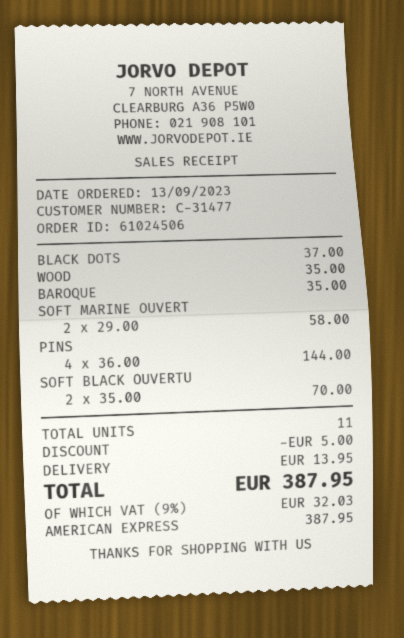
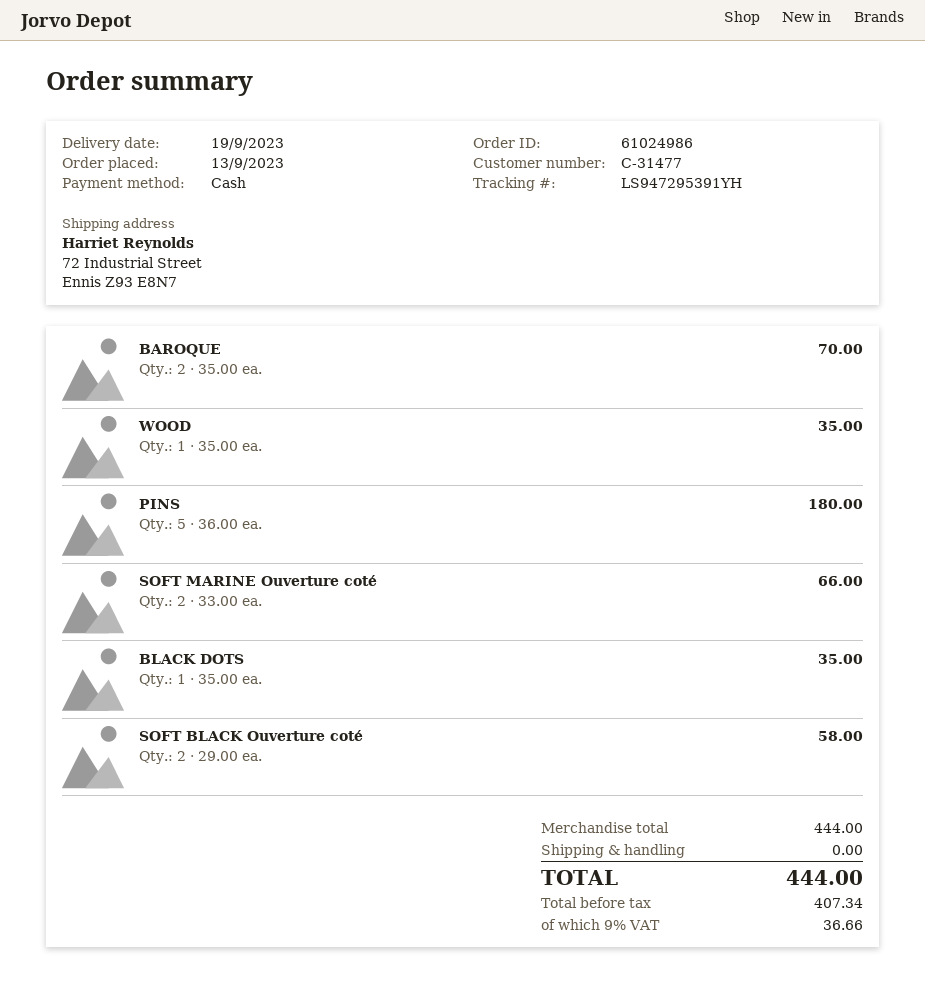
order number: 61024506 -> 61024986
payment method: American Express -> cash
BLACK DOTS: 1 x 37.00 = 37.00 -> 1 x 35.00 = 35.00
BAROQUE: 1 x 35.00 = 35.00 -> 2 x 35.00 = 70.00
SOFT MARINE OUVERT: 2 x 29.00 = 58.00 -> 2 x 33.00 = 66.00
PINS: 4 x 36.00 = 144.00 -> 5 x 36.00 = 180.00
SOFT BLACK OUVERTU: 2 x 35.00 = 70.00 -> 2 x 29.00 = 58.00
discount: 5.00 -> none
shipping: 13.95 -> 0.00
tax: 9% = 32.03 -> 9% = 36.66
total: 387.95 -> 444.00

